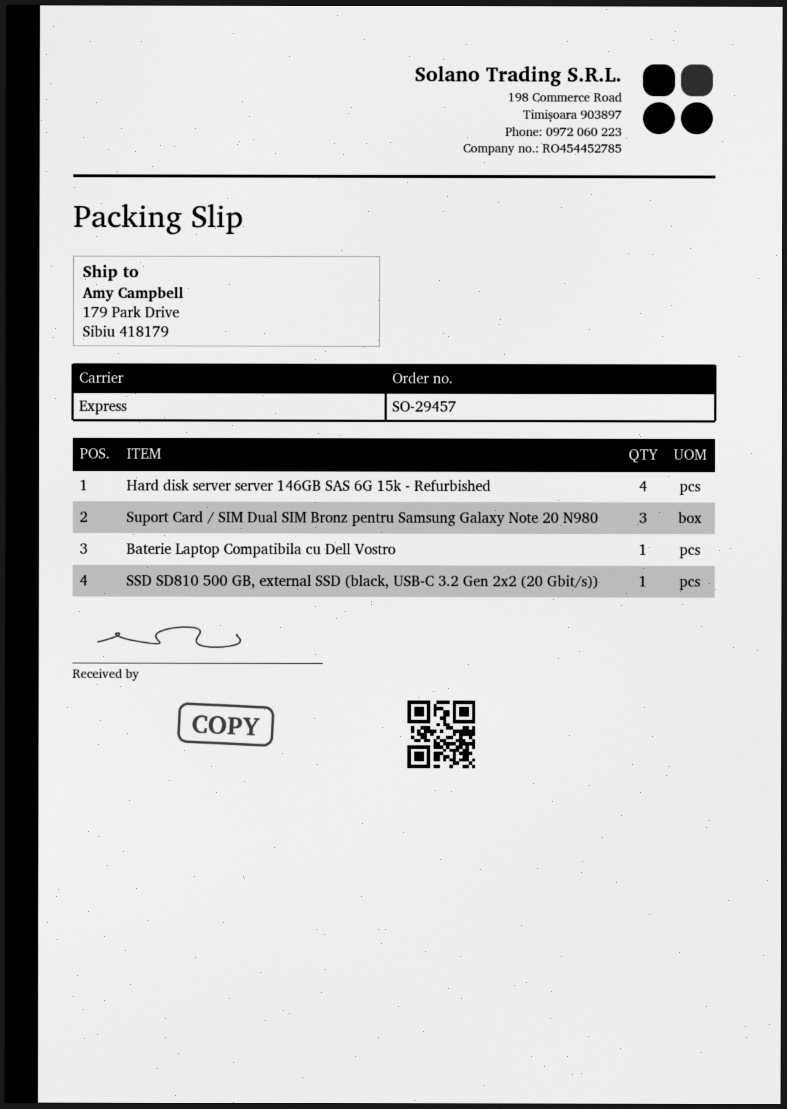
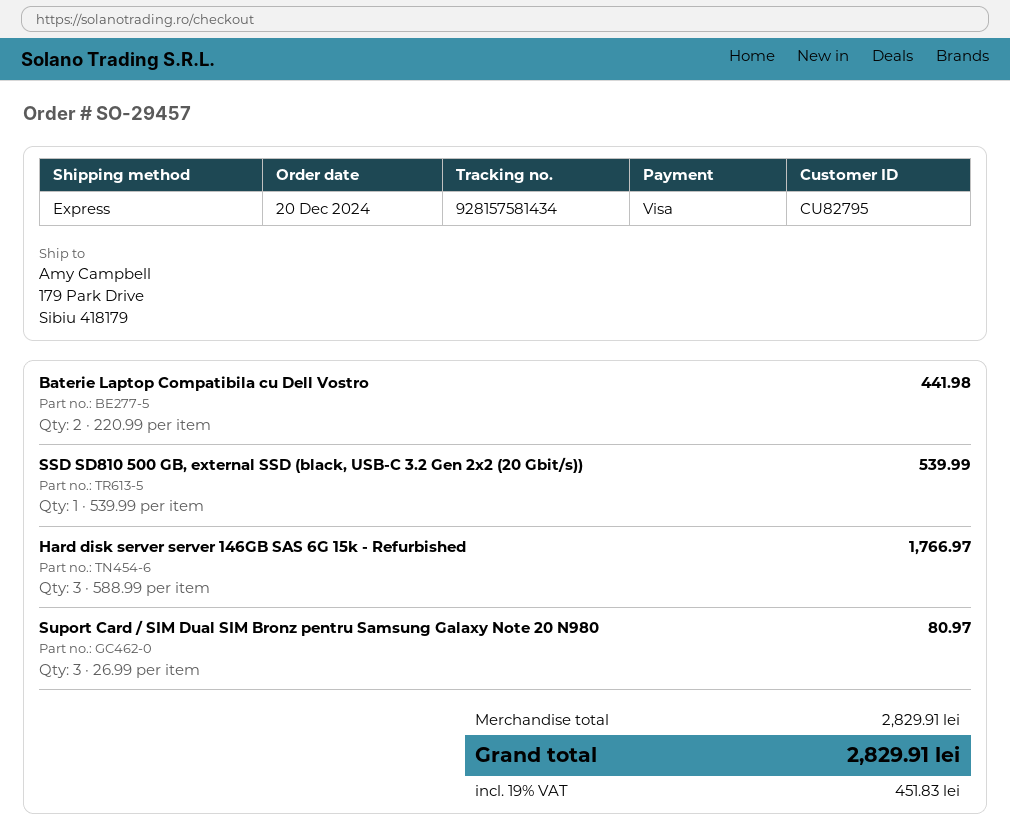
Hard disk server server 146GB SAS 6G 15k - Refurbished: 4 -> 3
Baterie Laptop Compatibila cu Dell Vostro: 1 -> 2

